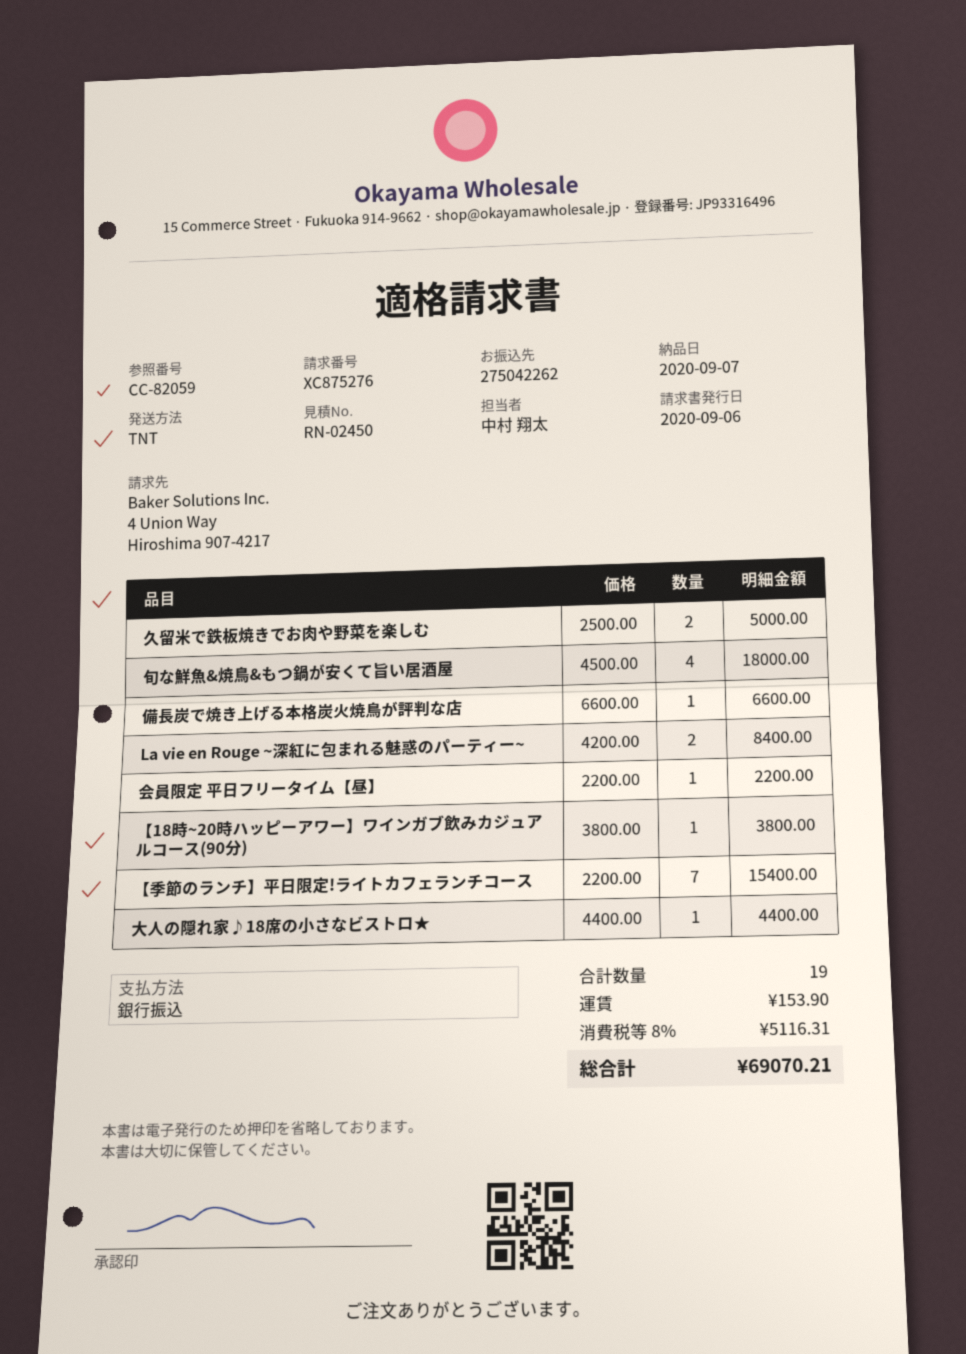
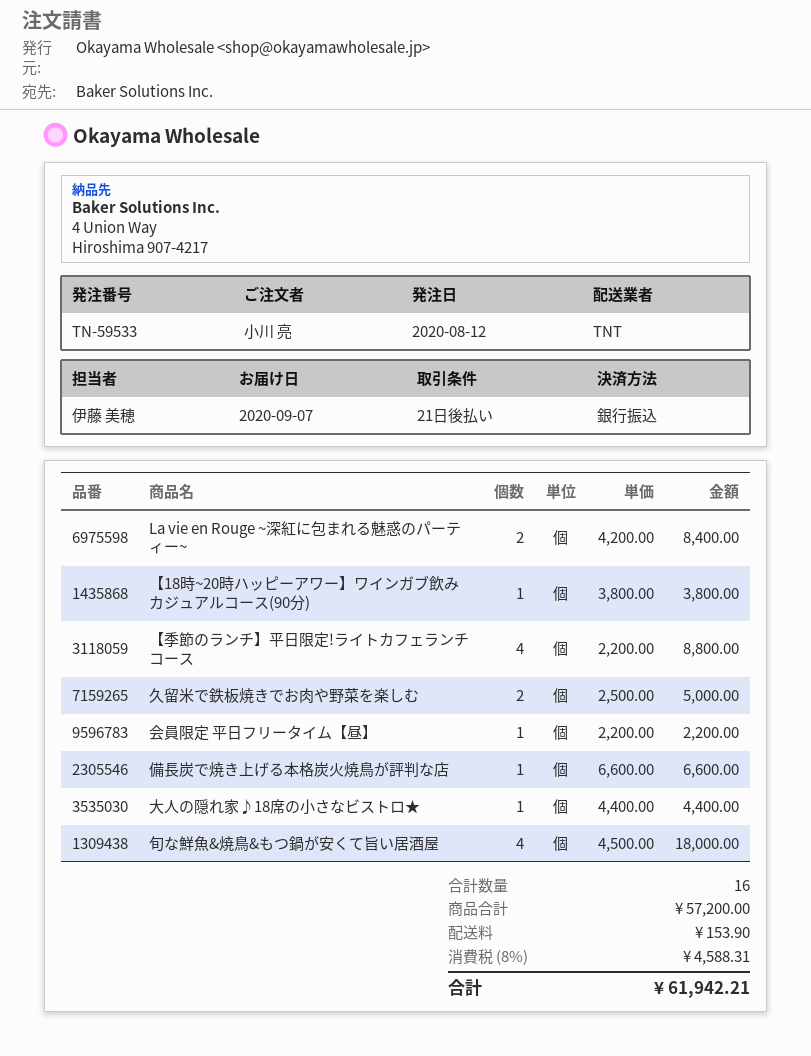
sales rep: 中村 翔太 -> 伊藤 美穂
【季節のランチ】平日限定!ライトカフェランチコース: 7 x 2200.00 = 15400.00 -> 4 x 2200.00 = 8800.00
total quantity: 19 -> 16
tax: 8% = 5116.31 -> 8% = 4588.31
total: 69070.21 -> 61942.21

